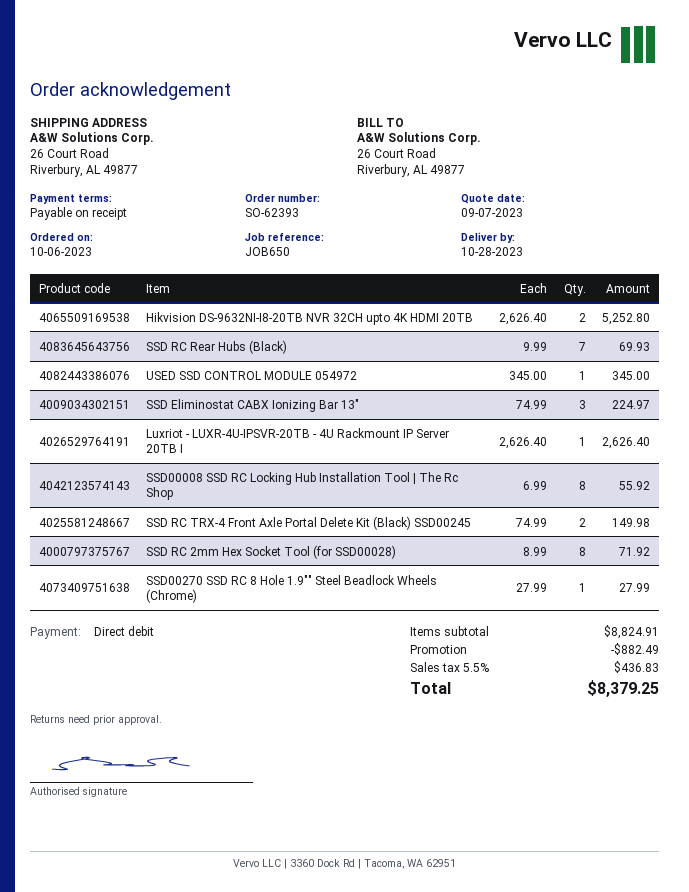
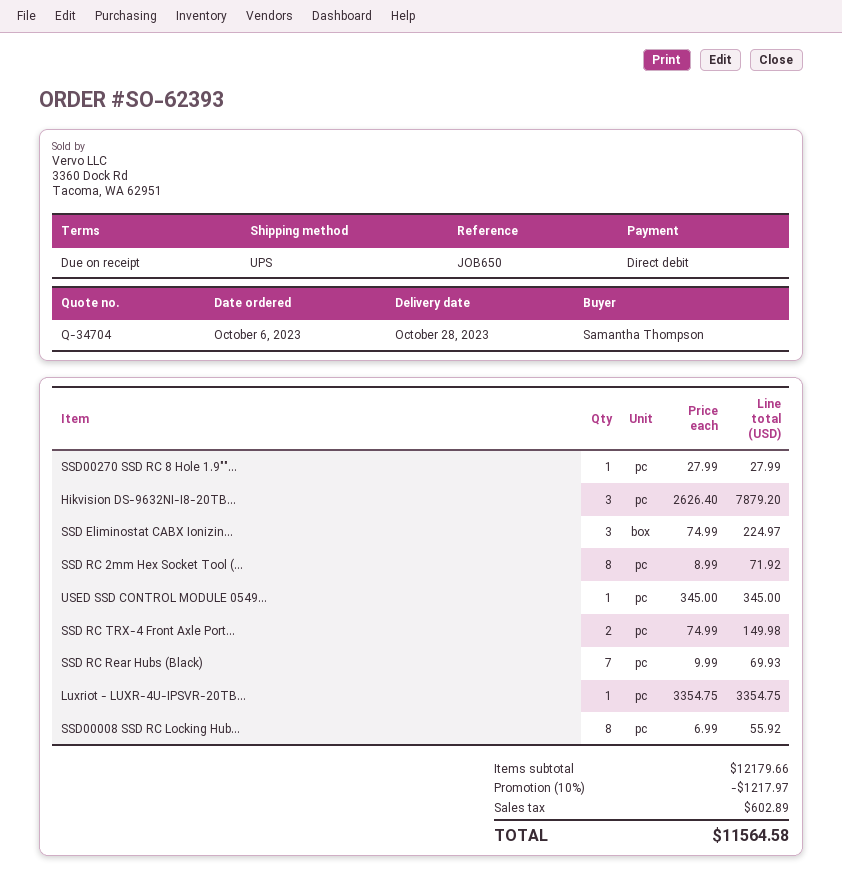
Hikvision DS-9632NI-I8-20TB NVR 32CH upto 4K HDMI 20TB: 2 x 2626.40 = 5252.80 -> 3 x 2626.40 = 7879.20
Luxriot - LUXR-4U-IPSVR-20TB - 4U Rackmount IP Server 20TB I: 1 x 2626.40 = 2626.40 -> 1 x 3354.75 = 3354.75
subtotal: 8824.91 -> 12179.66
discount: 882.49 -> 1217.97
tax: 436.83 -> 602.89
total: 8379.25 -> 11564.58

